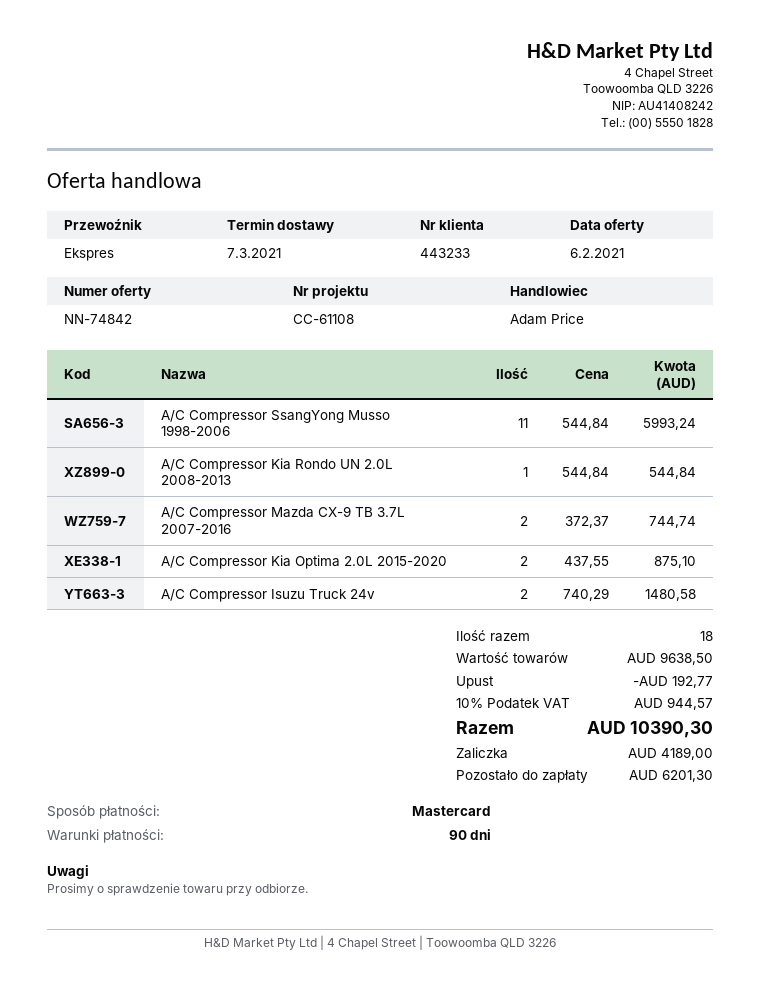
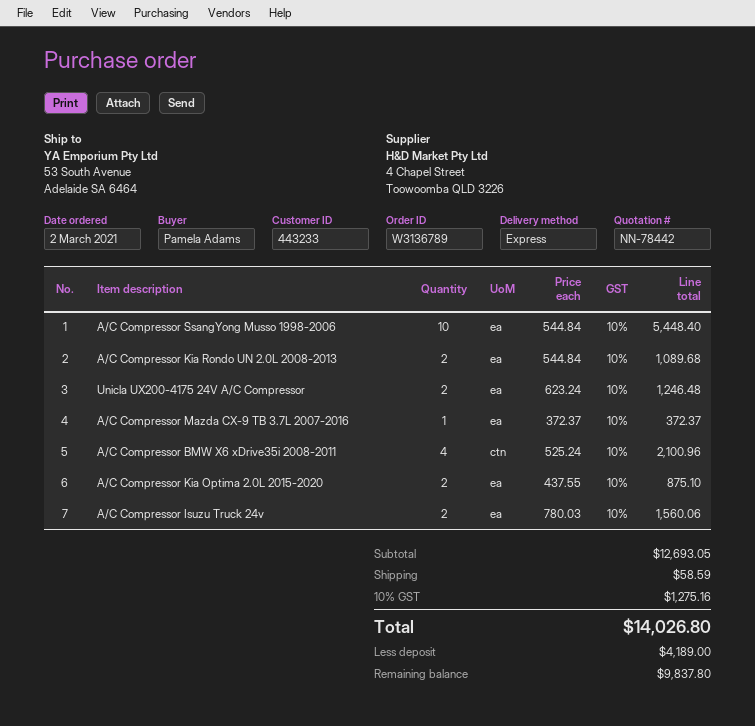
quote number: NN-74842 -> NN-78442
A/C Compressor SsangYong Musso 1998-2006: 11 x 544.84 = 5993.24 -> 10 x 544.84 = 5448.40
A/C Compressor Kia Rondo UN 2.0L 2008-2013: 1 x 544.84 = 544.84 -> 2 x 544.84 = 1089.68
A/C Compressor Mazda CX-9 TB 3.7L 2007-2016: 2 x 372.37 = 744.74 -> 1 x 372.37 = 372.37
A/C Compressor Isuzu Truck 24v: 2 x 740.29 = 1480.58 -> 2 x 780.03 = 1560.06
Unicla UX200-4175 24V A/C Compressor: none -> 2 x 623.24 = 1246.48
A/C Compressor BMW X6 xDrive35i 2008-2011: none -> 4 x 525.24 = 2100.96
subtotal: 9638.50 -> 12693.05
discount: 192.77 -> none
shipping: none -> 58.59
tax: 10% = 944.57 -> 10% = 1275.16
total: 10390.30 -> 14026.80
balance: 6201.30 -> 9837.80

